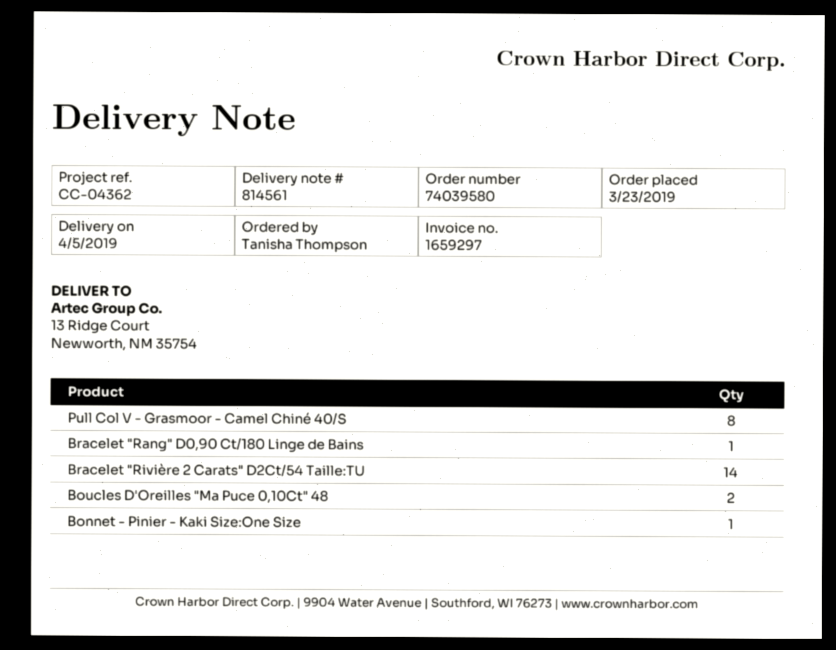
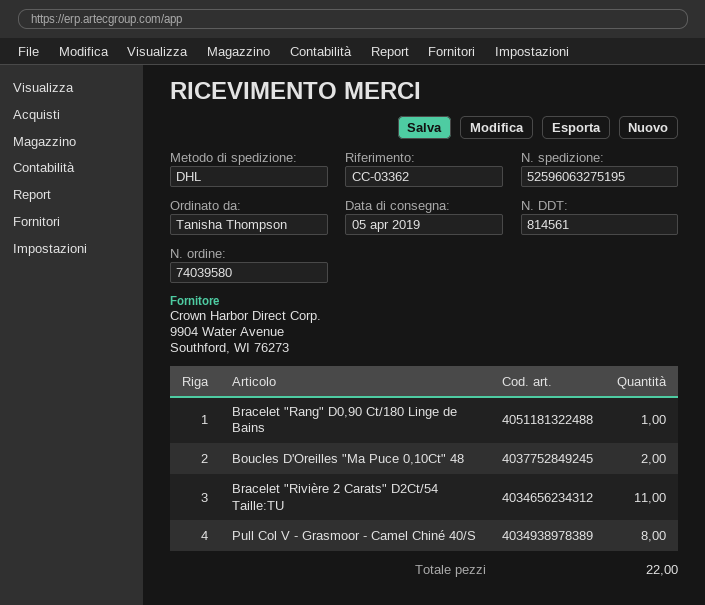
reference: CC-04362 -> CC-03362
Bracelet "Rivière 2 Carats" D2Ct/54 Taille:TU: 14 -> 11
Bonnet - Pinier - Kaki Size:One Size: 1 -> none

